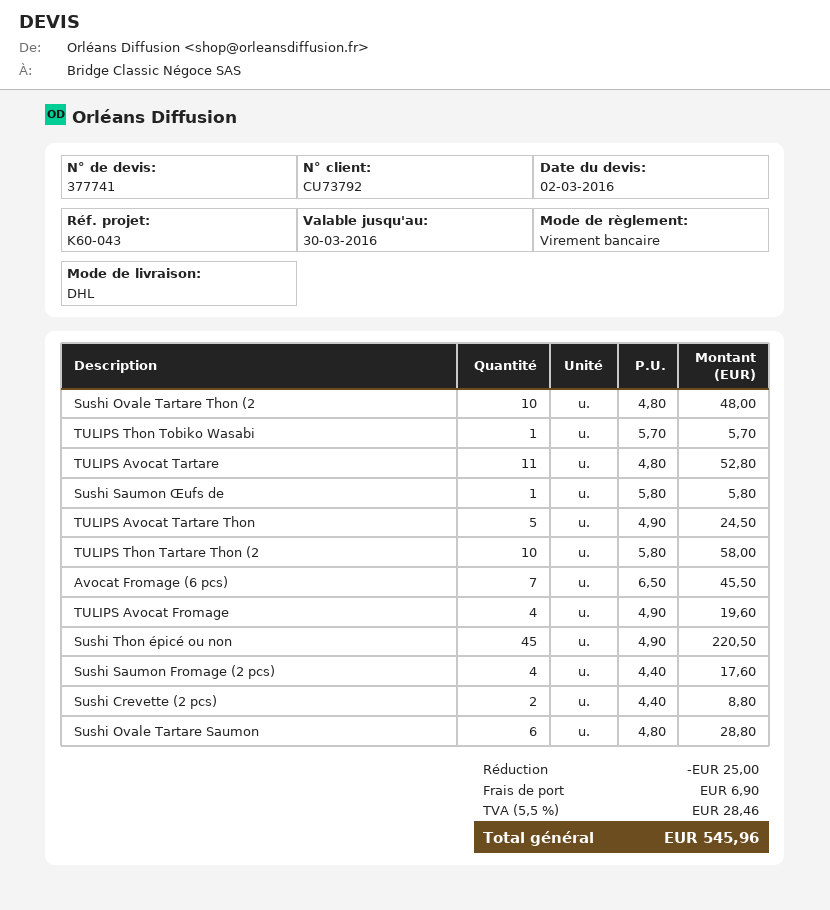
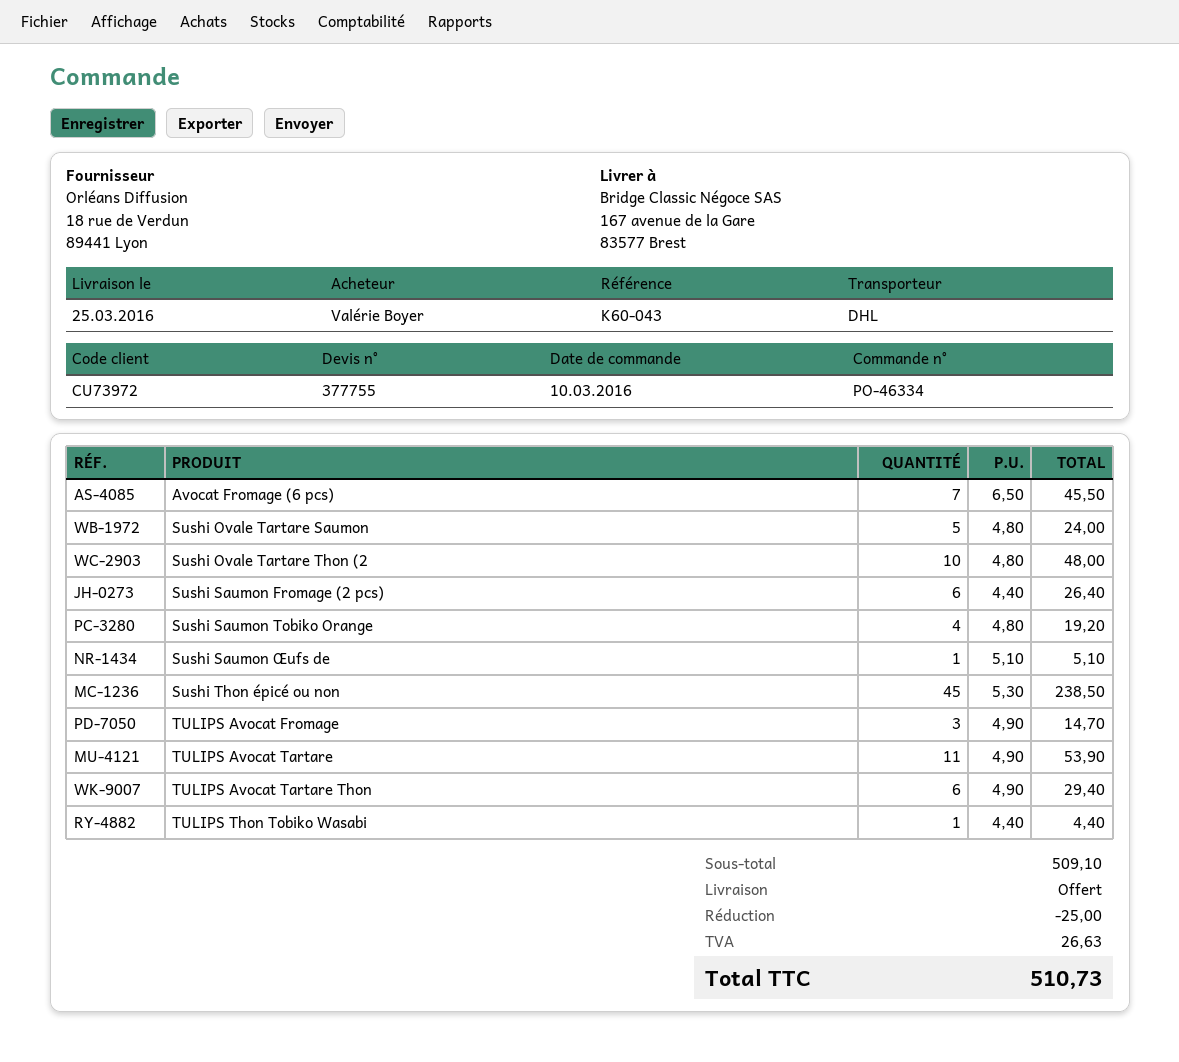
quote number: 377741 -> 377755
customer number: CU73792 -> CU73972
TULIPS Thon Tobiko Wasabi: 1 x 5.70 = 5.70 -> 1 x 4.40 = 4.40
TULIPS Avocat Tartare: 11 x 4.80 = 52.80 -> 11 x 4.90 = 53.90
Sushi Saumon Œufs de: 1 x 5.80 = 5.80 -> 1 x 5.10 = 5.10
TULIPS Avocat Tartare Thon: 5 x 4.90 = 24.50 -> 6 x 4.90 = 29.40
TULIPS Thon Tartare Thon (2: 10 x 5.80 = 58.00 -> none
TULIPS Avocat Fromage: 4 x 4.90 = 19.60 -> 3 x 4.90 = 14.70
Sushi Thon épicé ou non: 45 x 4.90 = 220.50 -> 45 x 5.30 = 238.50
Sushi Saumon Fromage (2 pcs): 4 x 4.40 = 17.60 -> 6 x 4.40 = 26.40
Sushi Crevette (2 pcs): 2 x 4.40 = 8.80 -> none
Sushi Ovale Tartare Saumon: 6 x 4.80 = 28.80 -> 5 x 4.80 = 24.00
Sushi Saumon Tobiko Orange: none -> 4 x 4.80 = 19.20
shipping: 6.90 -> 0.00
tax: 28.46 -> 26.63
total: 545.96 -> 510.73

